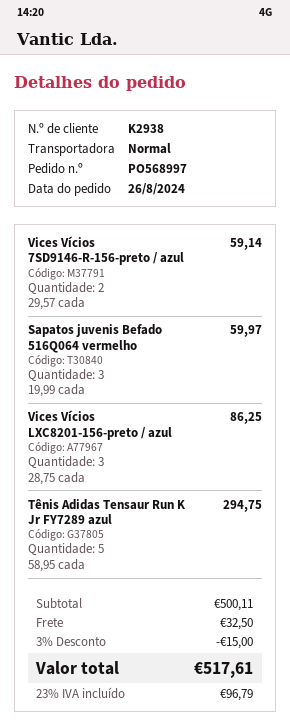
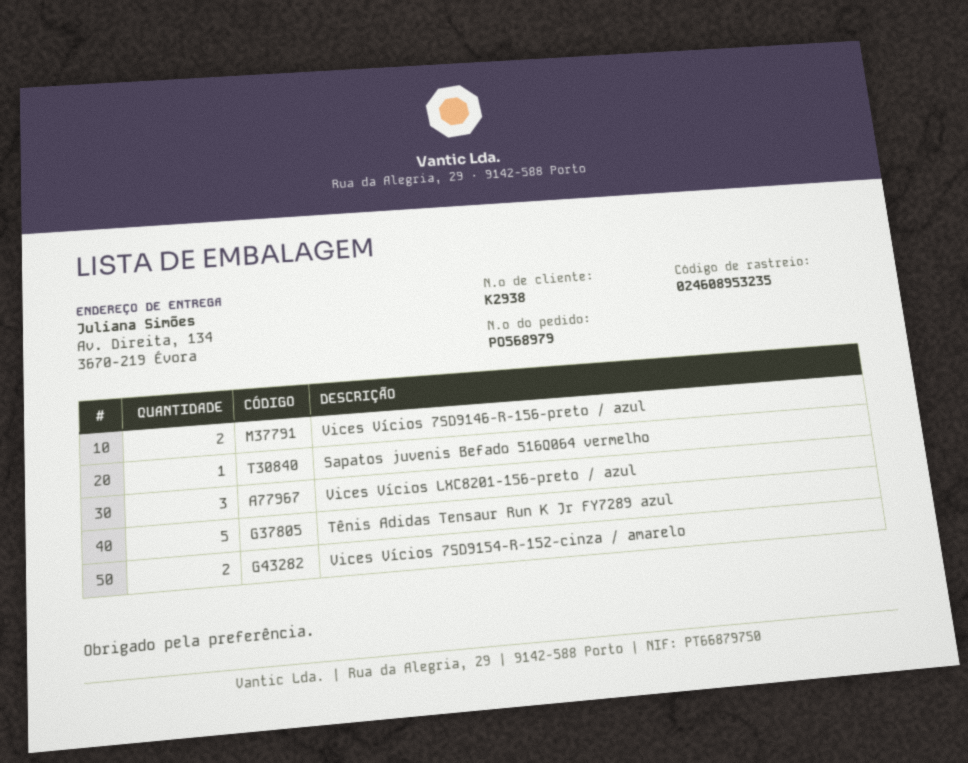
order number: PO568997 -> PO568979
Sapatos juvenis Befado 516Q064 vermelho: 3 -> 1
Vices Vícios 7SD9154-R-152-cinza / amarelo: none -> 2

